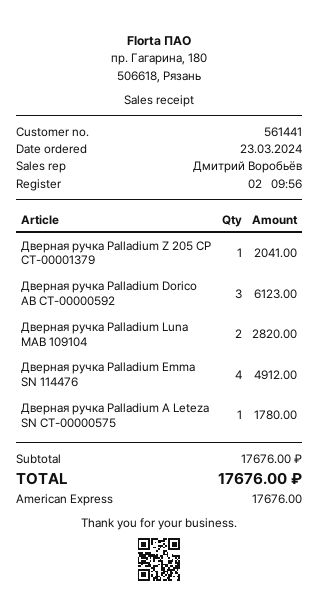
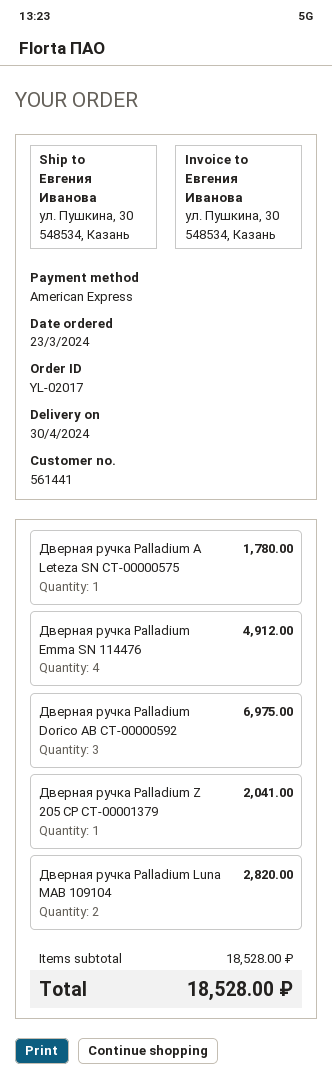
Дверная ручка Palladium Dorico AB СТ-00000592: 3 for 6123.00 -> 3 for 6975.00
subtotal: 17676.00 -> 18528.00
total: 17676.00 -> 18528.00

